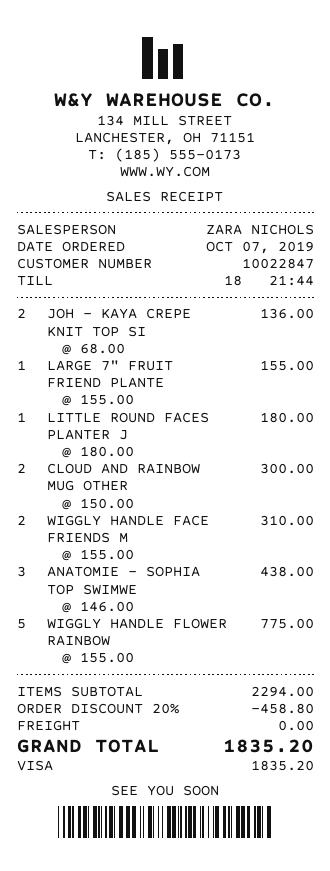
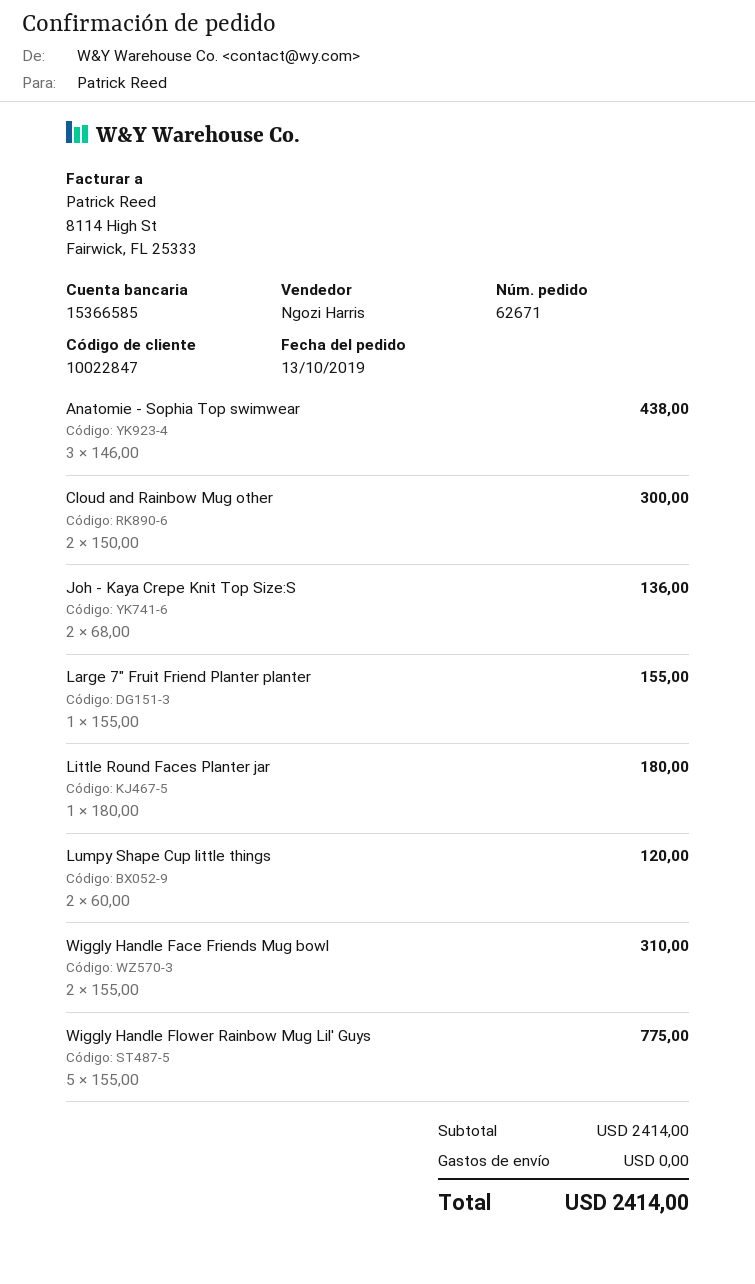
order date: 2019-10-07 -> 2019-10-13
sales rep: ZARA NICHOLS -> Ngozi Harris
Lumpy Shape Cup little things: none -> 2 x 60.00 = 120.00
subtotal: 2294.00 -> 2414.00
discount: 20% = 458.80 -> none
total: 1835.20 -> 2414.00

